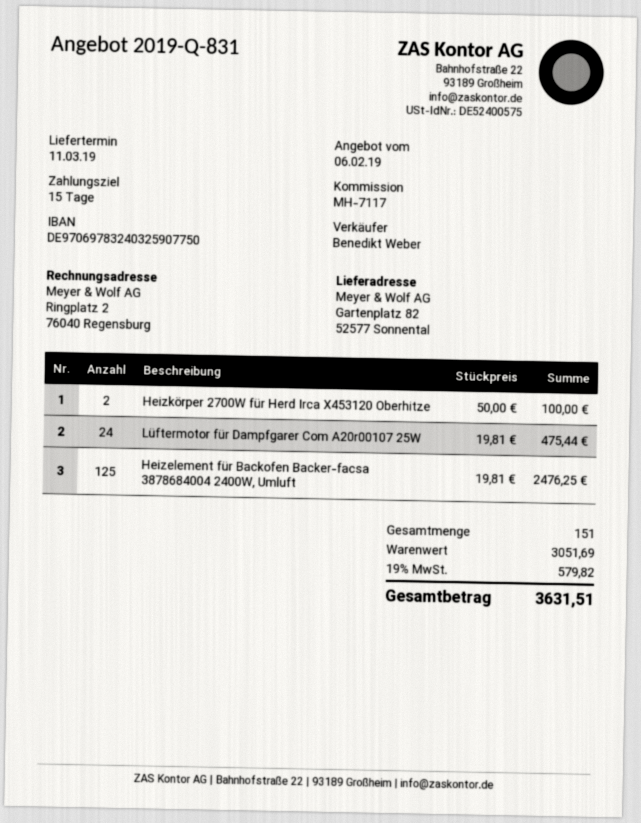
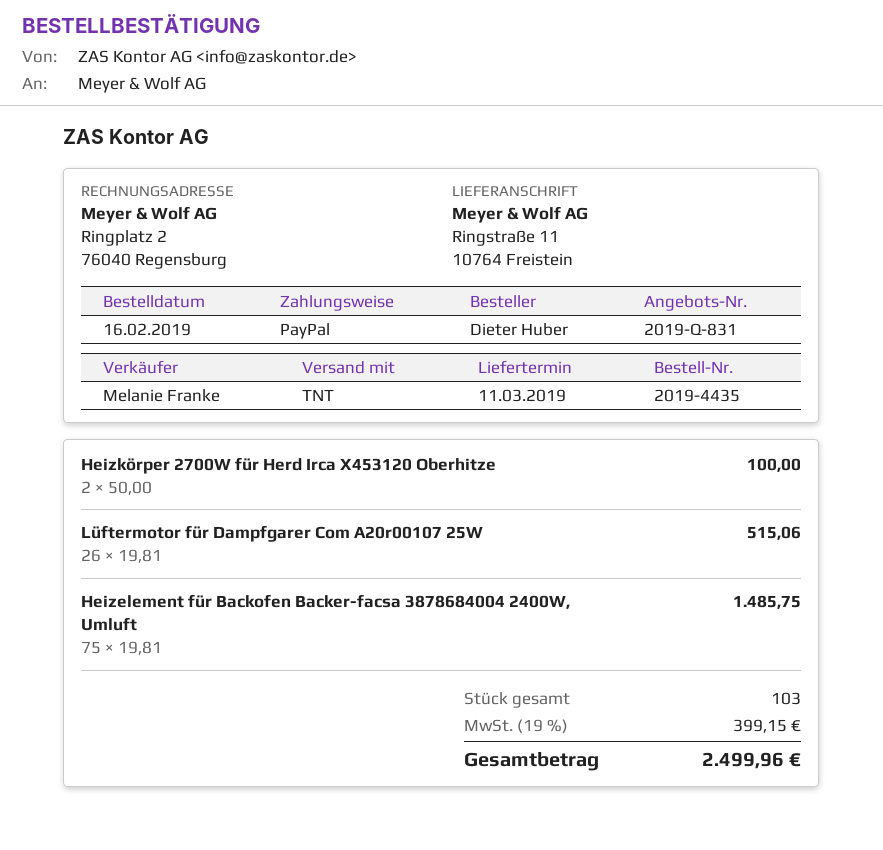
sales rep: Benedikt Weber -> Melanie Franke
ship to: Gartenplatz 82, 52577 Sonnental -> Ringstraße 11, 10764 Freistein
Lüftermotor für Dampfgarer Com A20r00107 25W: 24 x 19.81 = 475.44 -> 26 x 19.81 = 515.06
Heizelement für Backofen Backer-facsa 3878684004 2400W, Umluft: 125 x 19.81 = 2476.25 -> 75 x 19.81 = 1485.75
total quantity: 151 -> 103
tax: 19% = 579.82 -> 19% = 399.15
total: 3631.51 -> 2499.96

